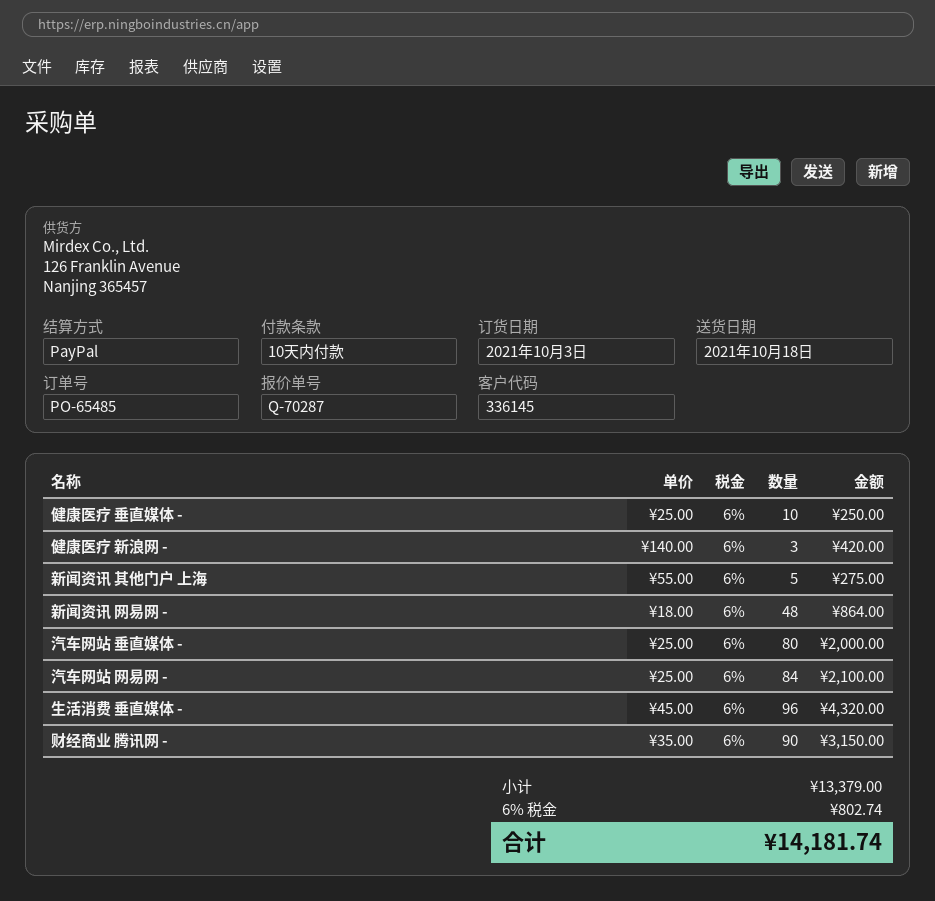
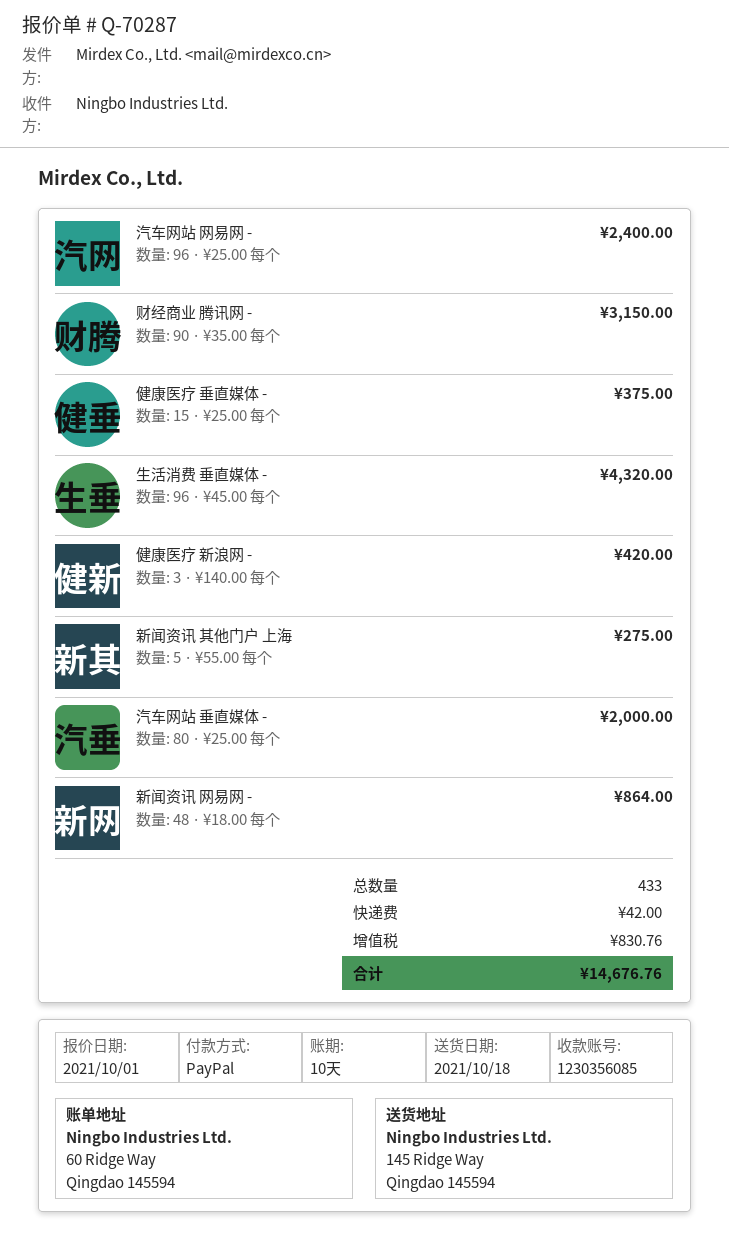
健康医疗 垂直媒体 -: 10 x 25.00 = 250.00 -> 15 x 25.00 = 375.00
汽车网站 网易网 -: 84 x 25.00 = 2100.00 -> 96 x 25.00 = 2400.00
shipping: none -> 42.00
tax: 802.74 -> 830.76
total: 14181.74 -> 14676.76

